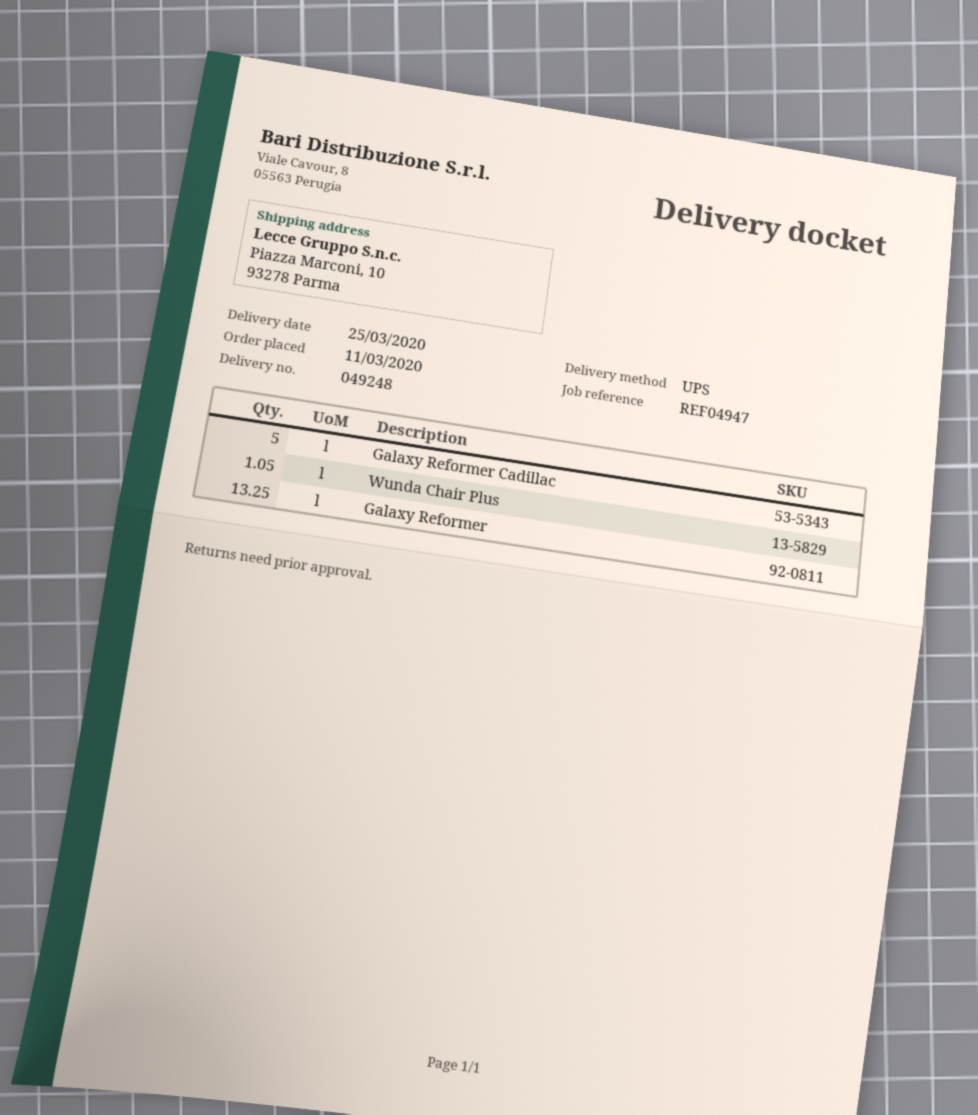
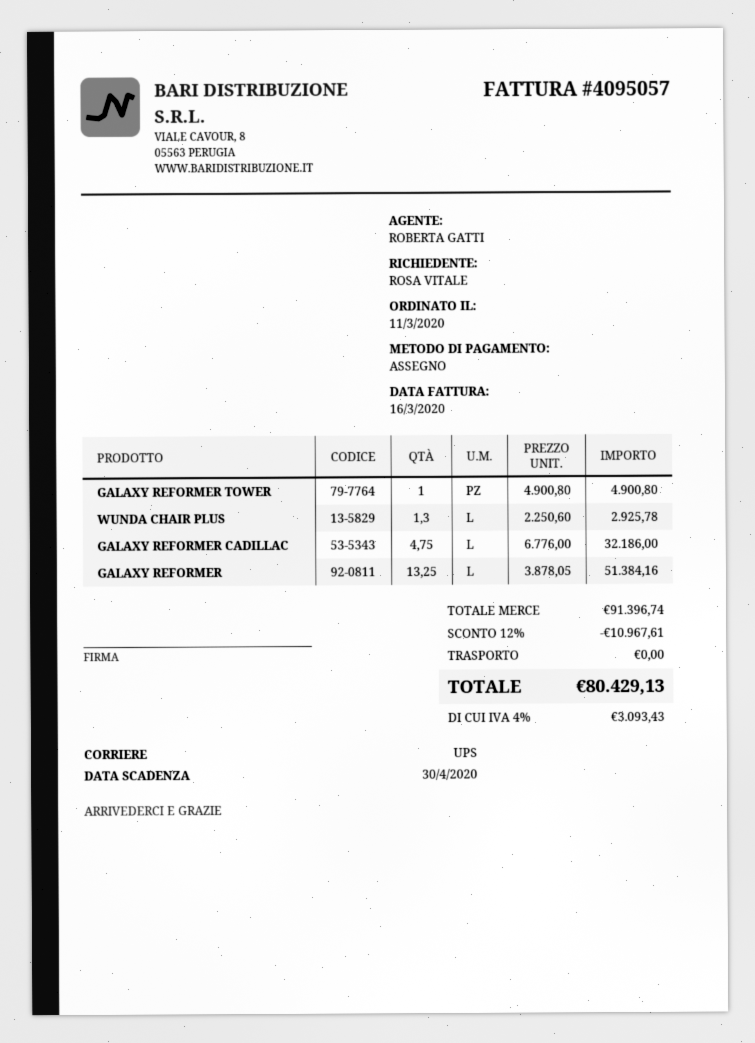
Galaxy Reformer Cadillac: 5 -> 4.75
Wunda Chair Plus: 1.05 -> 1.3
GALAXY REFORMER TOWER: none -> 1

